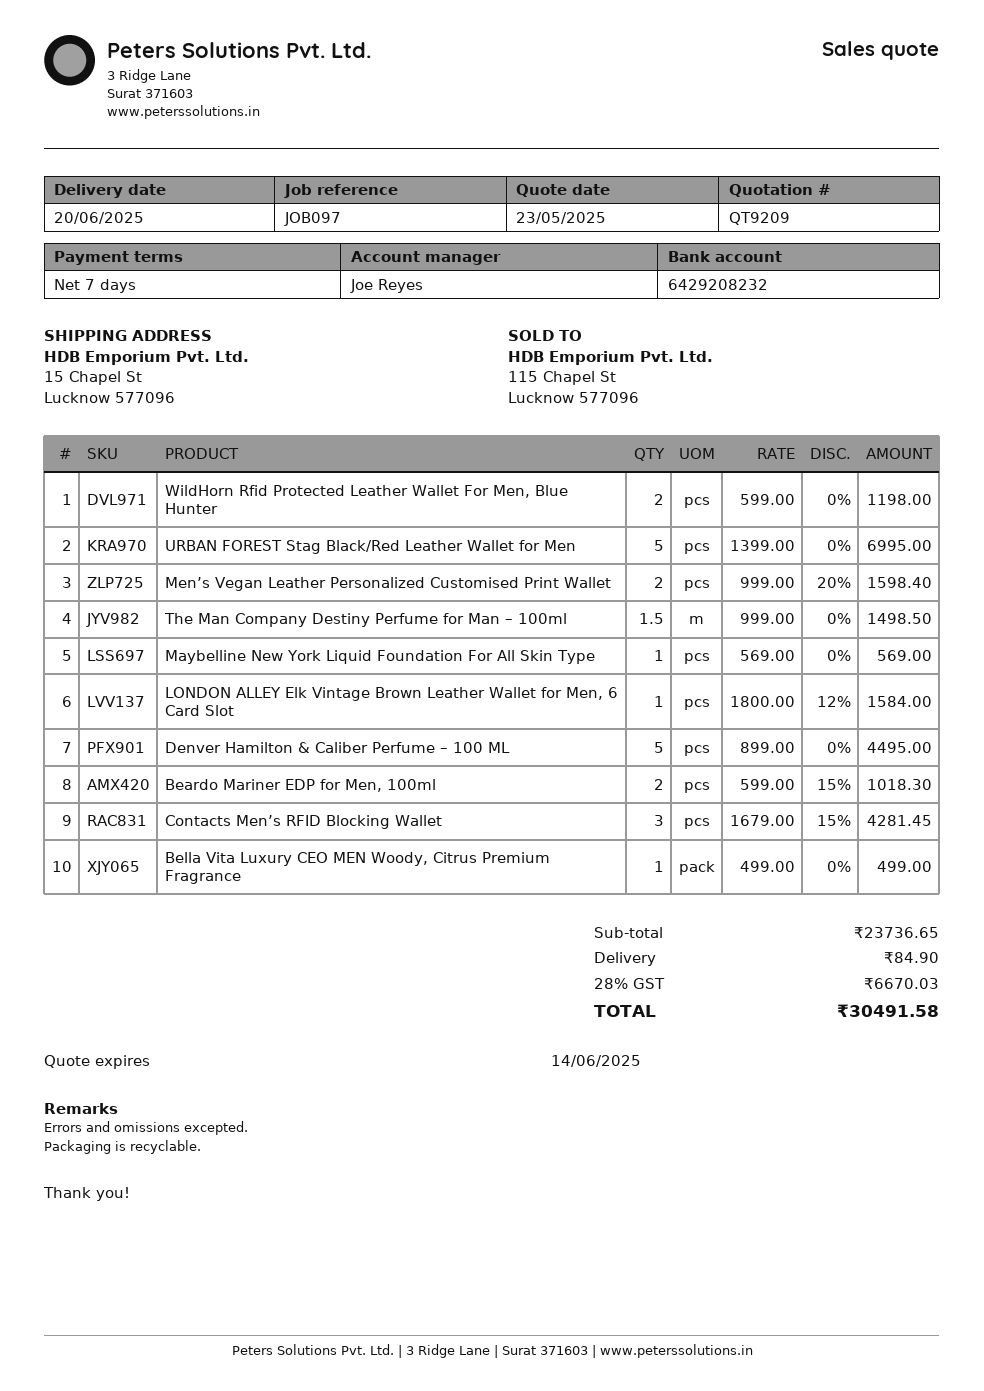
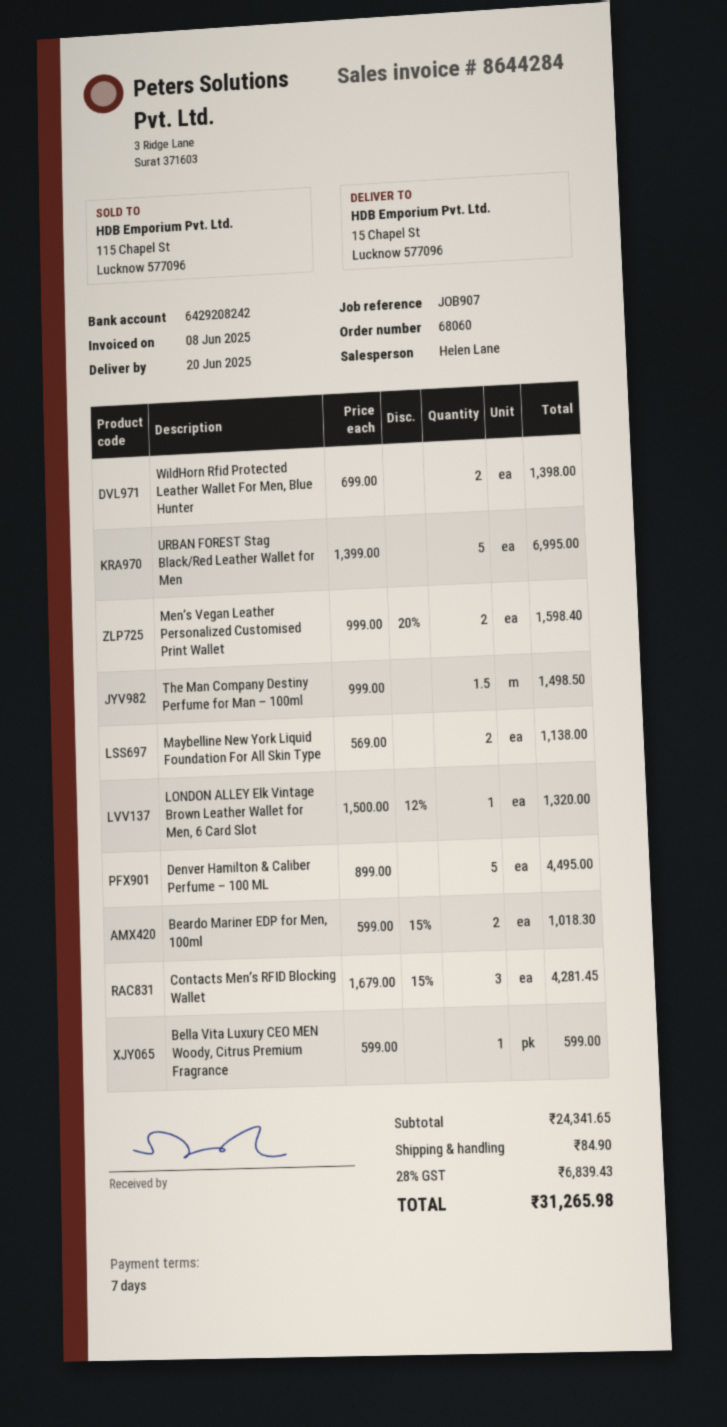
reference: JOB097 -> JOB907
sales rep: Joe Reyes -> Helen Lane
bank account: 6429208232 -> 6429208242
WildHorn Rfid Protected Leather Wallet For Men, Blue Hunter: 2 x 599.00 = 1198.00 -> 2 x 699.00 = 1398.00
Maybelline New York Liquid Foundation For All Skin Type: 1 x 569.00 = 569.00 -> 2 x 569.00 = 1138.00
LONDON ALLEY Elk Vintage Brown Leather Wallet for Men, 6 Card Slot: 1 x 1800.00 - 12% = 1584.00 -> 1 x 1500.00 - 12% = 1320.00
Bella Vita Luxury CEO MEN Woody, Citrus Premium Fragrance: 1 x 499.00 = 499.00 -> 1 x 599.00 = 599.00
subtotal: 23736.65 -> 24341.65
tax: 28% = 6670.03 -> 28% = 6839.43
total: 30491.58 -> 31265.98

